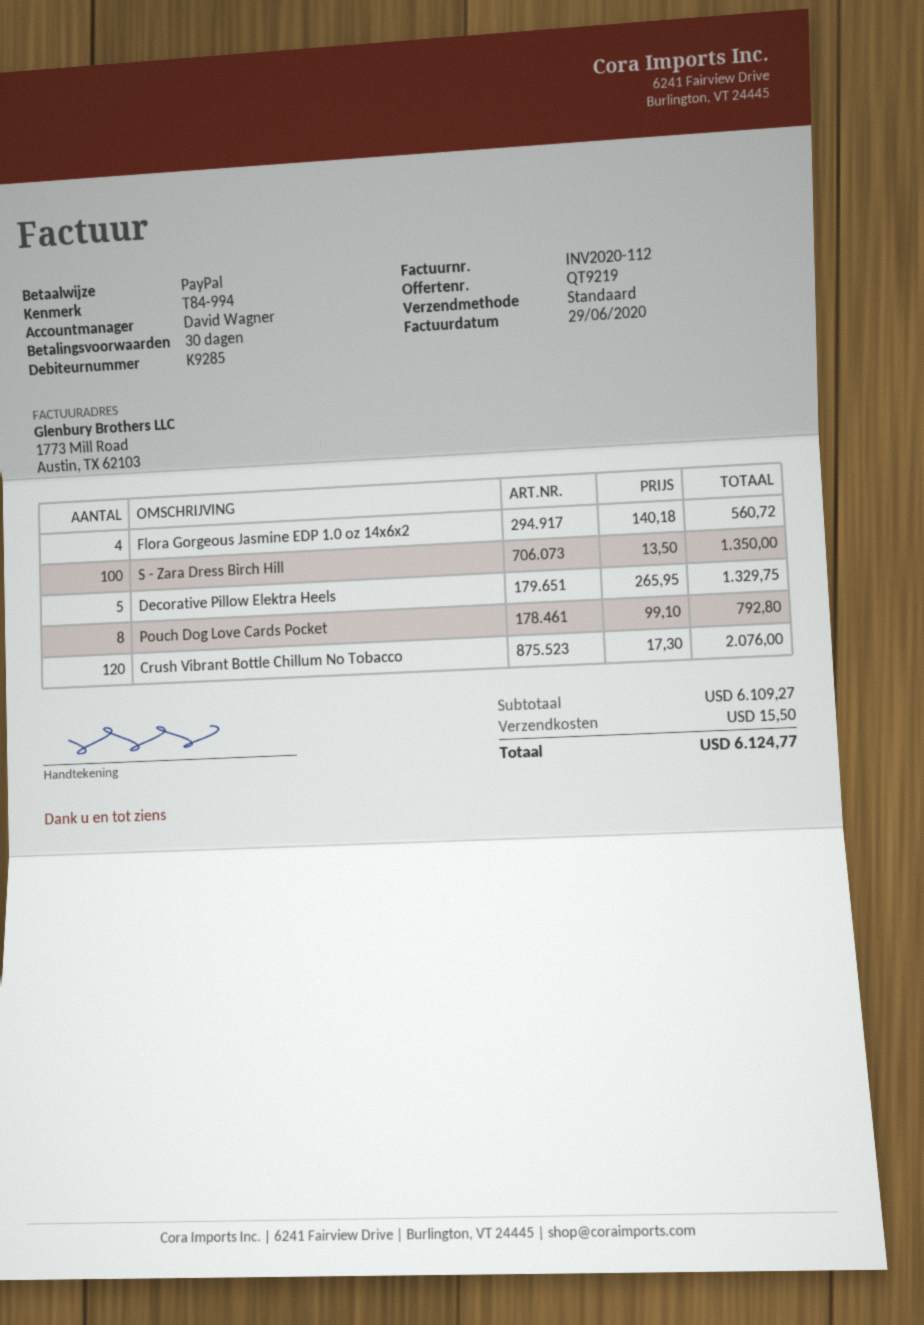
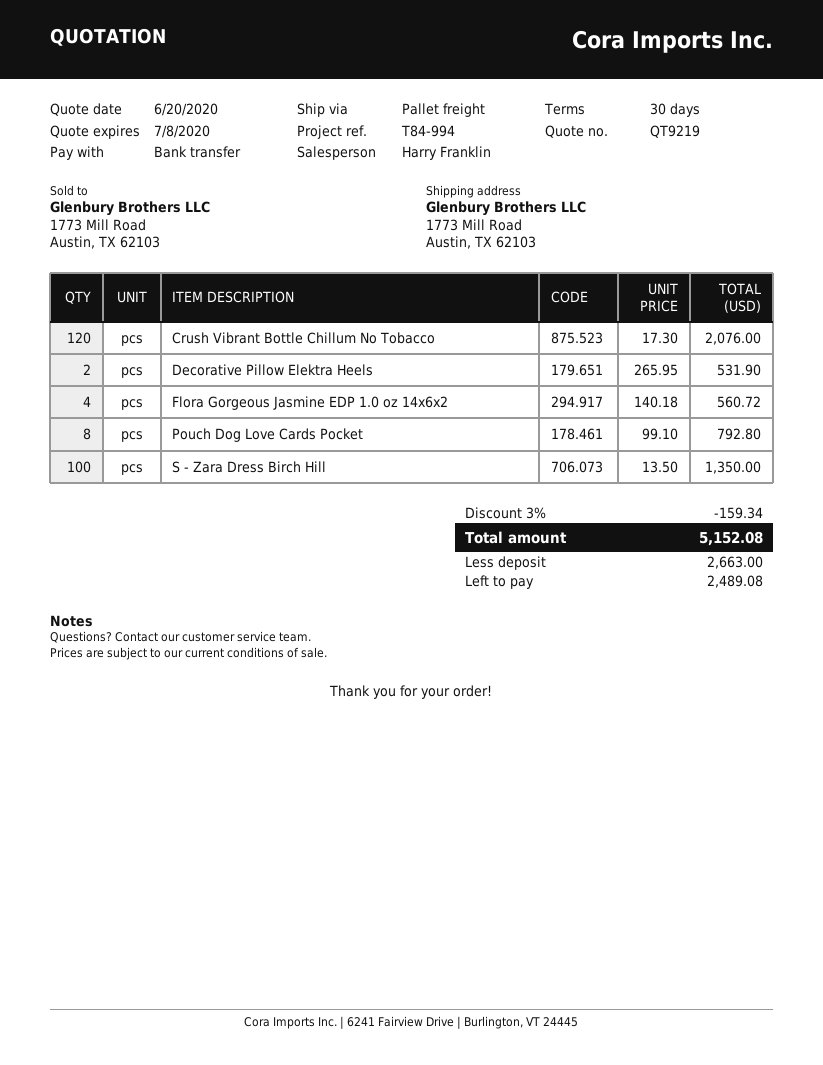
sales rep: David Wagner -> Harry Franklin
payment method: PayPal -> bank transfer
shipping method: standard -> pallet freight
Decorative Pillow Elektra Heels: 5 x 265.95 = 1329.75 -> 2 x 265.95 = 531.90
discount: none -> 3% = 159.34
shipping: 15.50 -> none
total: 6124.77 -> 5152.08

